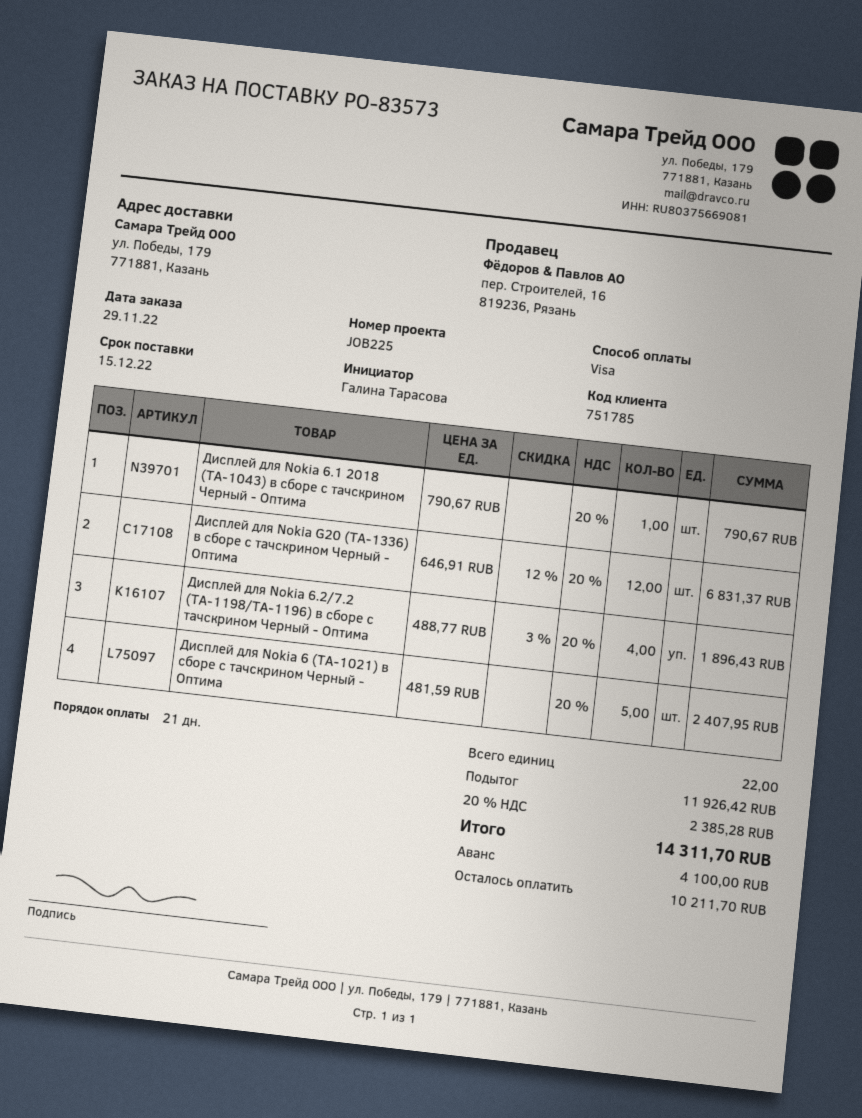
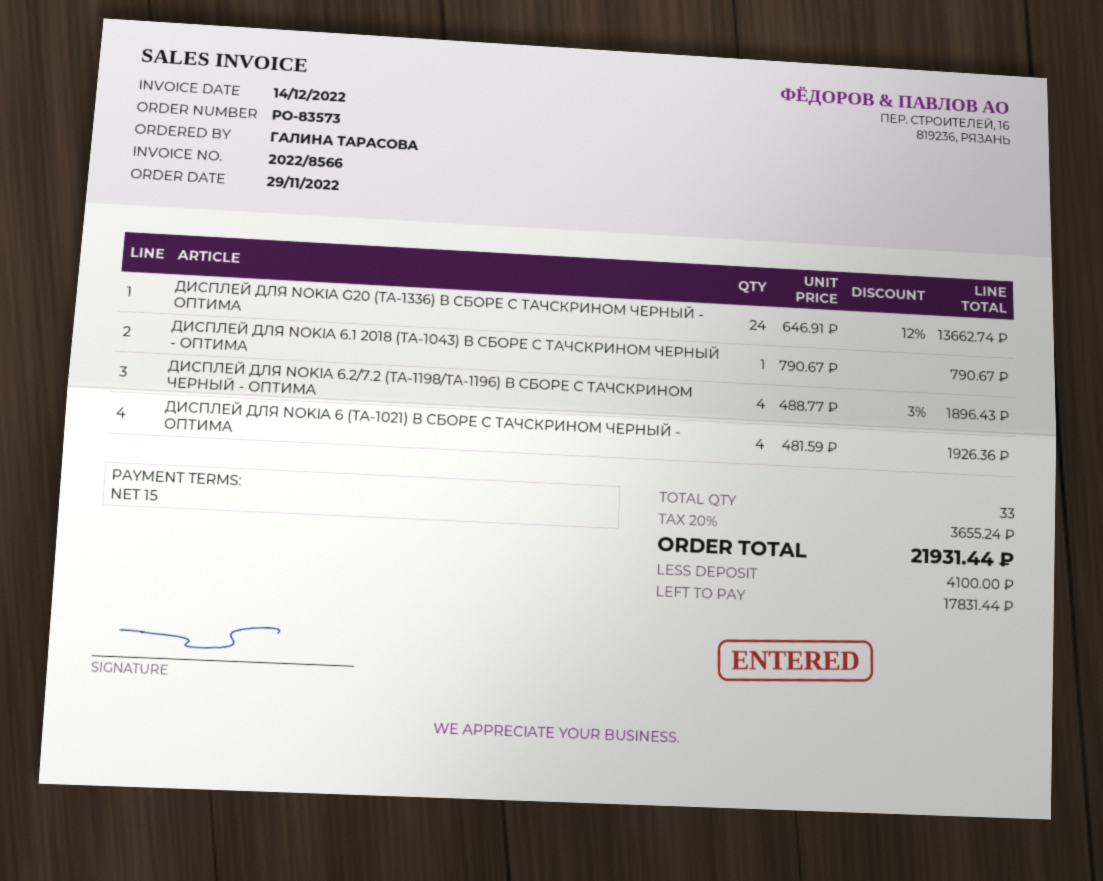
payment terms: 21 days -> 15 days
Дисплей для Nokia G20 (TA-1336) в сборе с тачскрином Черный - Оптима: 12 x 646.91 - 12% = 6831.37 -> 24 x 646.91 - 12% = 13662.74
Дисплей для Nokia 6 (TA-1021) в сборе с тачскрином Черный - Оптима: 5 x 481.59 = 2407.95 -> 4 x 481.59 = 1926.36
total quantity: 22 -> 33
tax: 20% = 2385.28 -> 20% = 3655.24
total: 14311.70 -> 21931.44
balance: 10211.70 -> 17831.44

